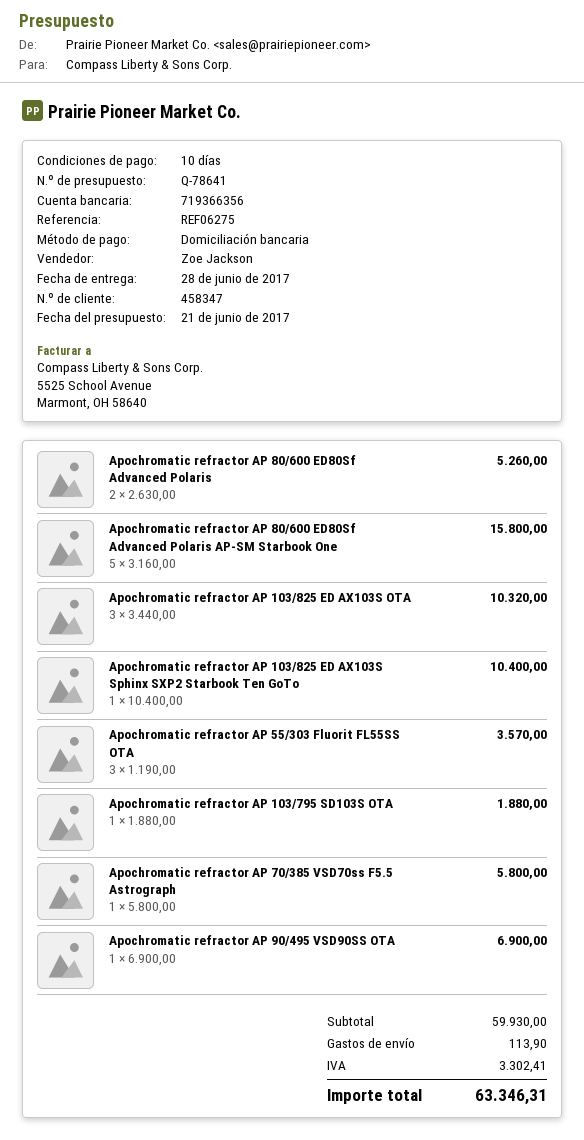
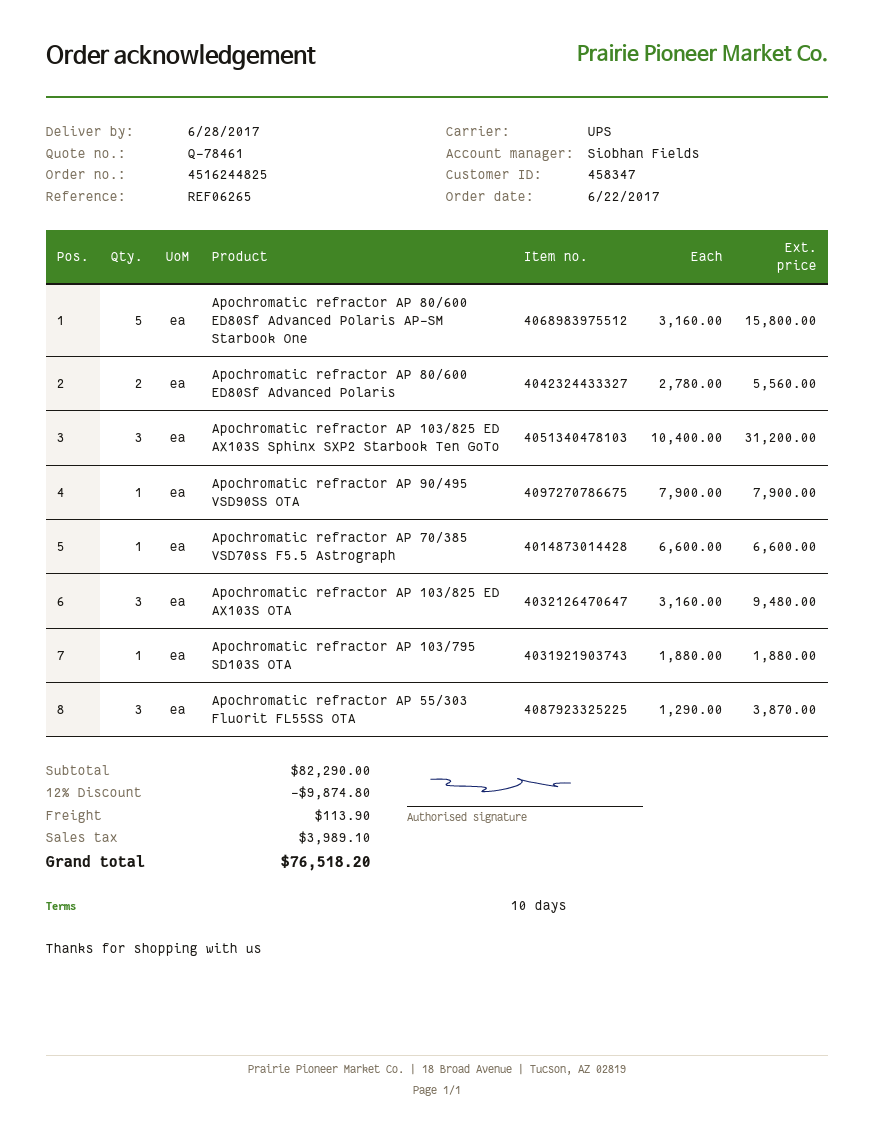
quote number: Q-78641 -> Q-78461
reference: REF06275 -> REF06265
sales rep: Zoe Jackson -> Siobhan Fields
Apochromatic refractor AP 80/600 ED80Sf Advanced Polaris: 2 x 2630.00 = 5260.00 -> 2 x 2780.00 = 5560.00
Apochromatic refractor AP 103/825 ED AX103S OTA: 3 x 3440.00 = 10320.00 -> 3 x 3160.00 = 9480.00
Apochromatic refractor AP 103/825 ED AX103S Sphinx SXP2 Starbook Ten GoTo: 1 x 10400.00 = 10400.00 -> 3 x 10400.00 = 31200.00
Apochromatic refractor AP 55/303 Fluorit FL55SS OTA: 3 x 1190.00 = 3570.00 -> 3 x 1290.00 = 3870.00
Apochromatic refractor AP 70/385 VSD70ss F5.5 Astrograph: 1 x 5800.00 = 5800.00 -> 1 x 6600.00 = 6600.00
Apochromatic refractor AP 90/495 VSD90SS OTA: 1 x 6900.00 = 6900.00 -> 1 x 7900.00 = 7900.00
subtotal: 59930.00 -> 82290.00
discount: none -> 12% = 9874.80
tax: 3302.41 -> 3989.10
total: 63346.31 -> 76518.20

